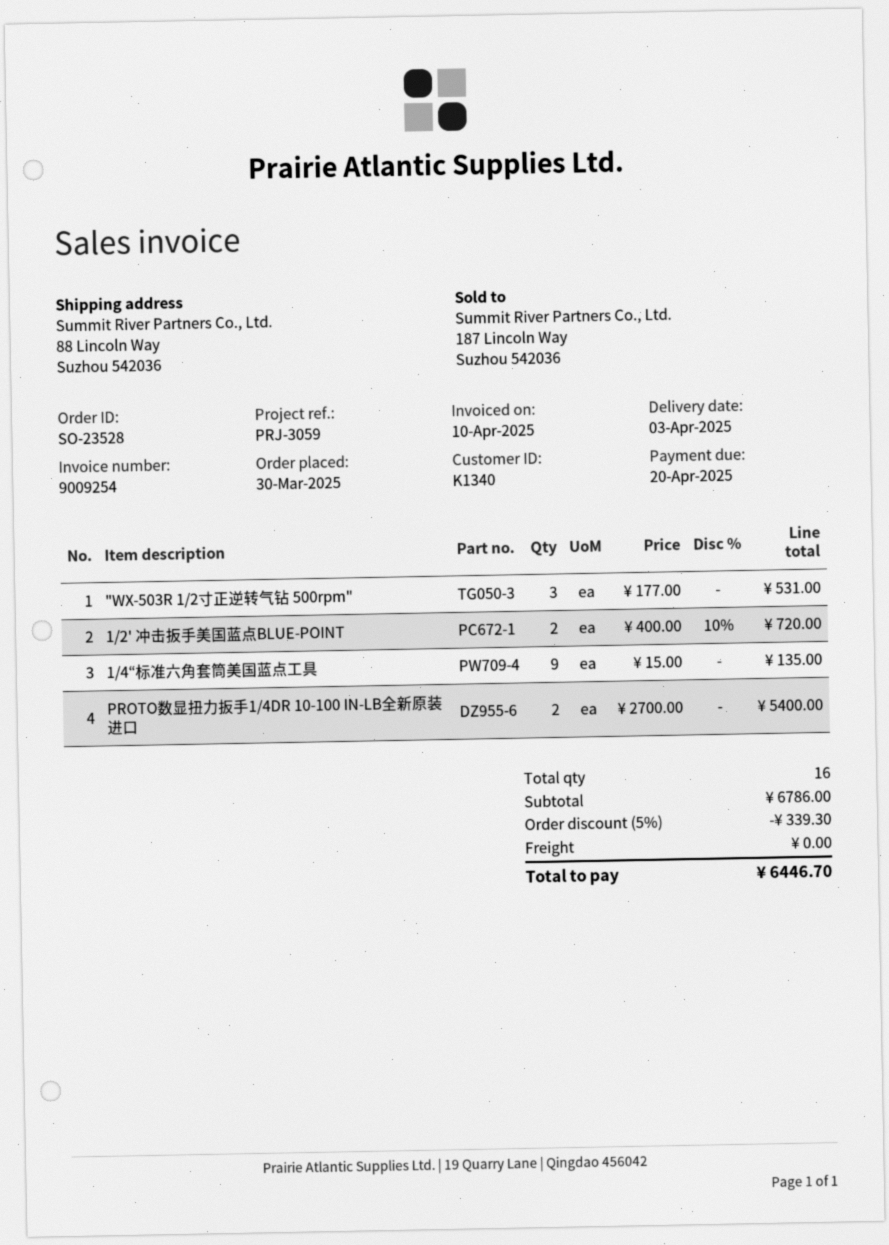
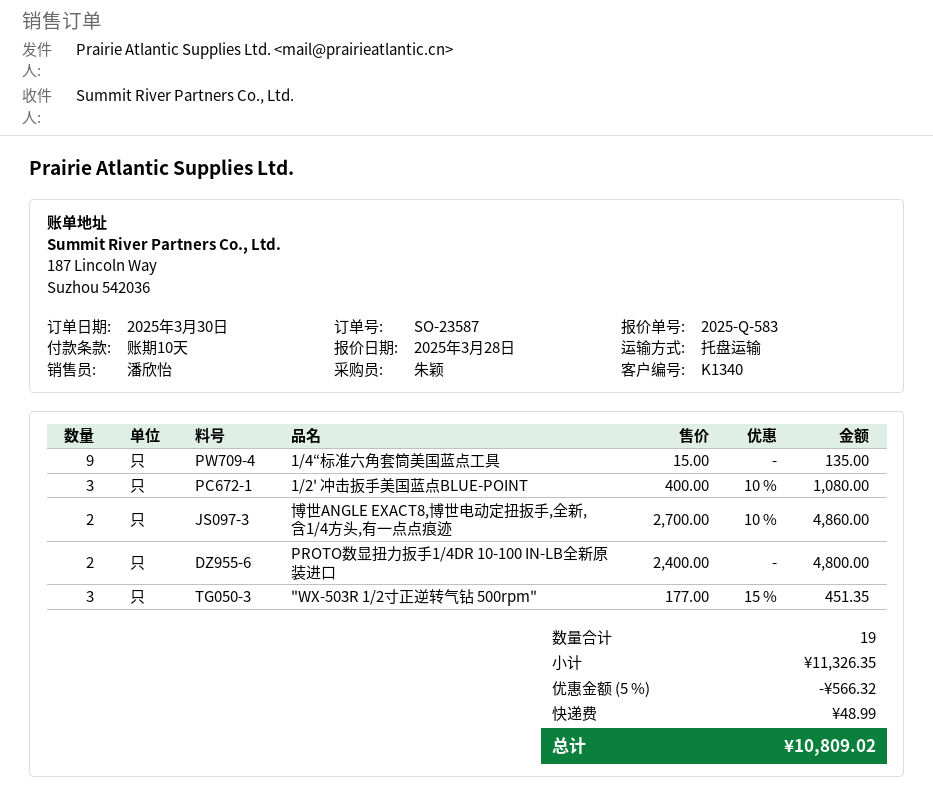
order number: SO-23528 -> SO-23587
"WX-503R 1/2寸正逆转气钻 500rpm": 3 x 177.00 = 531.00 -> 3 x 177.00 - 15% = 451.35
1/2' 冲击扳手美国蓝点BLUE-POINT: 2 x 400.00 - 10% = 720.00 -> 3 x 400.00 - 10% = 1080.00
PROTO数显扭力扳手1/4DR 10-100 IN-LB全新原装进口: 2 x 2700.00 = 5400.00 -> 2 x 2400.00 = 4800.00
博世ANGLE EXACT8,博世电动定扭扳手,全新,含1/4方头,有一点点痕迹: none -> 2 x 2700.00 - 10% = 4860.00
total quantity: 16 -> 19
subtotal: 6786.00 -> 11326.35
discount: 5% = 339.30 -> 5% = 566.32
shipping: 0.00 -> 48.99
total: 6446.70 -> 10809.02

